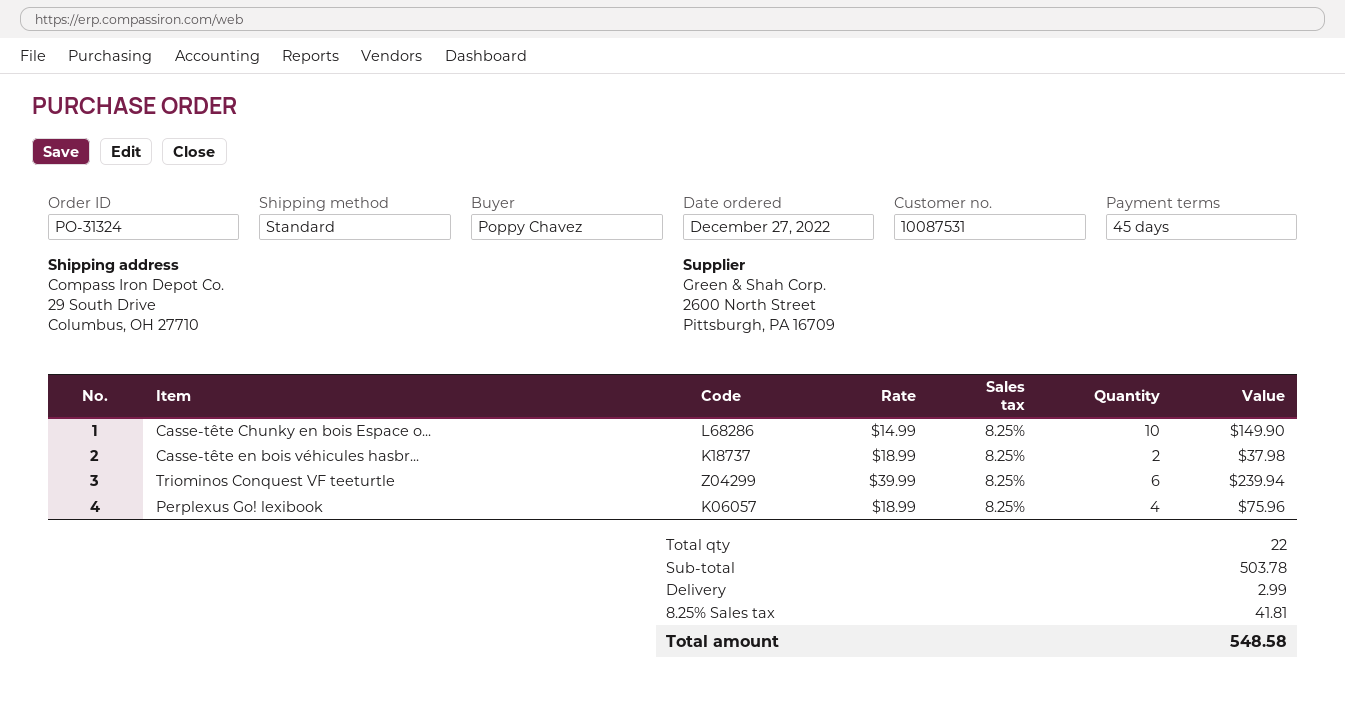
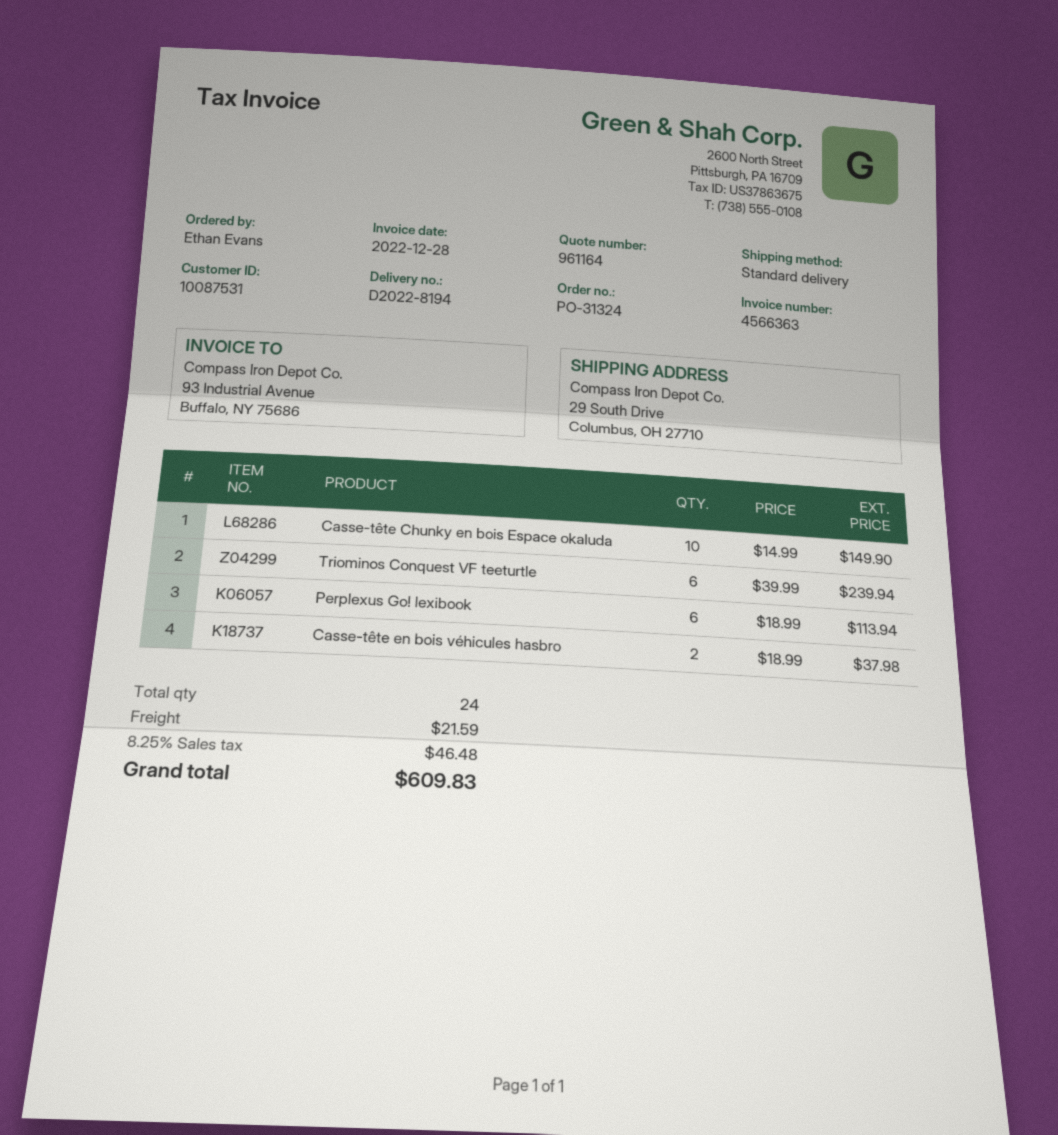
ordered by: Poppy Chavez -> Ethan Evans
Perplexus Go! lexibook: 4 x 18.99 = 75.96 -> 6 x 18.99 = 113.94
total quantity: 22 -> 24
shipping: 2.99 -> 21.59
tax: 8.25% = 41.81 -> 8.25% = 46.48
total: 548.58 -> 609.83

